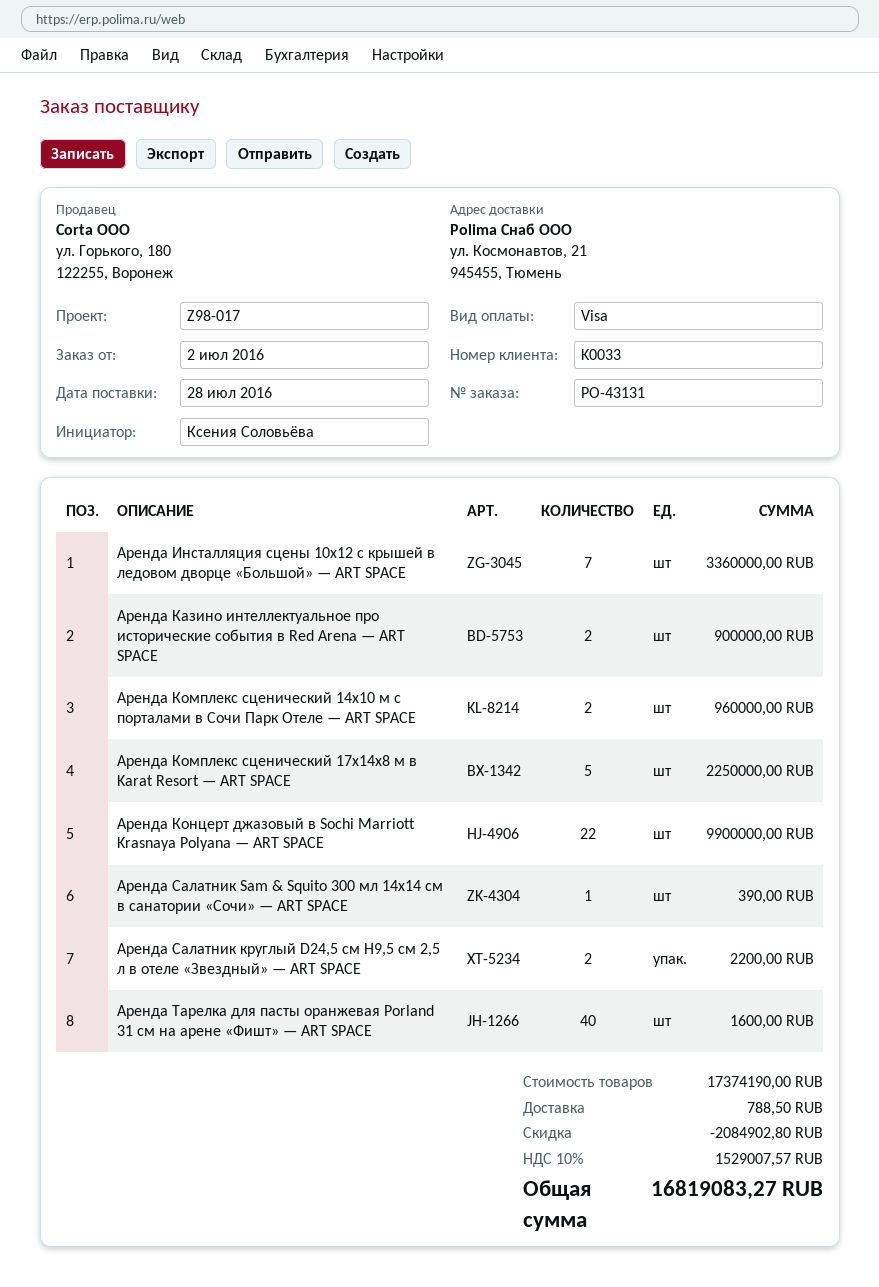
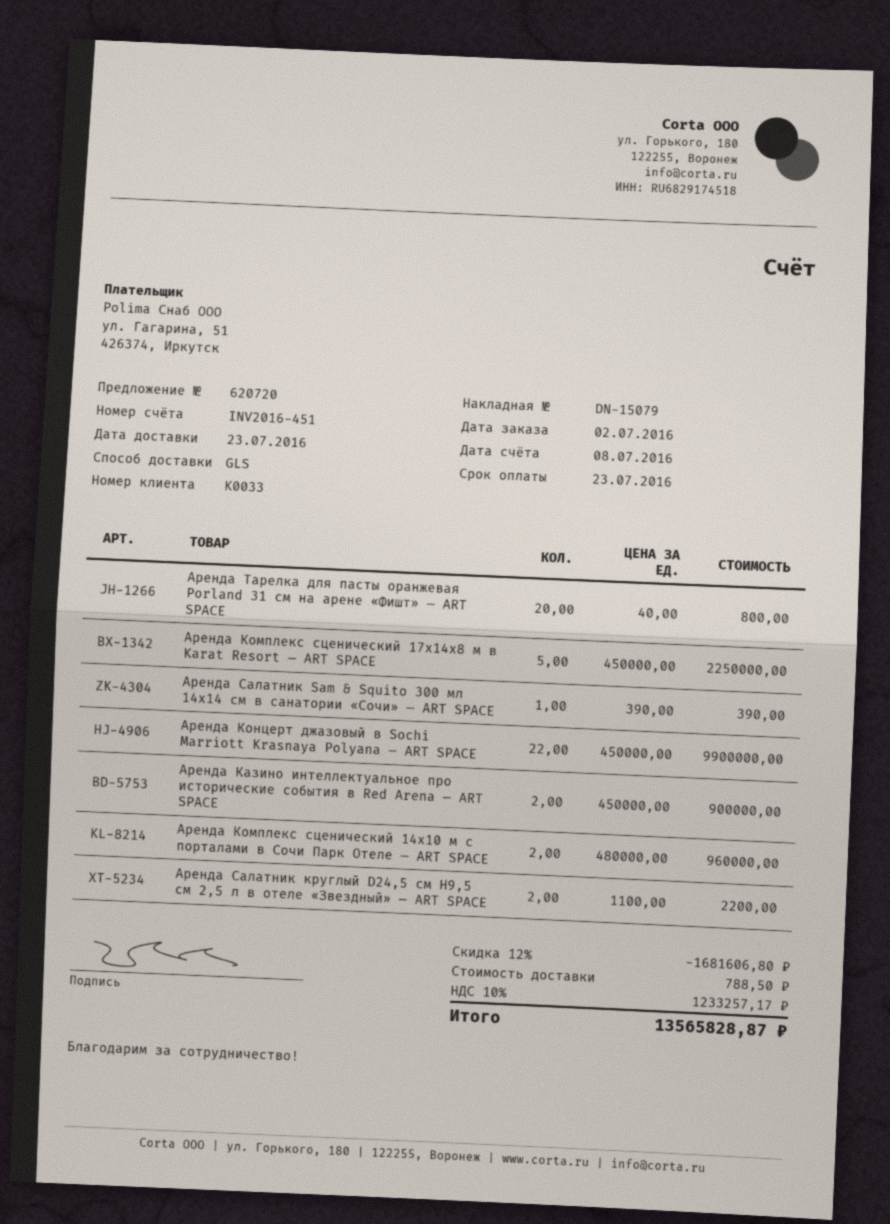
delivery date: 2016-07-28 -> 2016-07-23
Аренда Инсталляция сцены 10х12 с крышей в ледовом дворце «Большой» — ART SPACE: 7 for 3360000.00 -> none
Аренда Тарелка для пасты оранжевая Porland 31 см на арене «Фишт» — ART SPACE: 40 for 1600.00 -> 20 for 800.00
discount: 2084902.80 -> 1681606.80
tax: 10% = 1529007.57 -> 10% = 1233257.17
total: 16819083.27 -> 13565828.87

